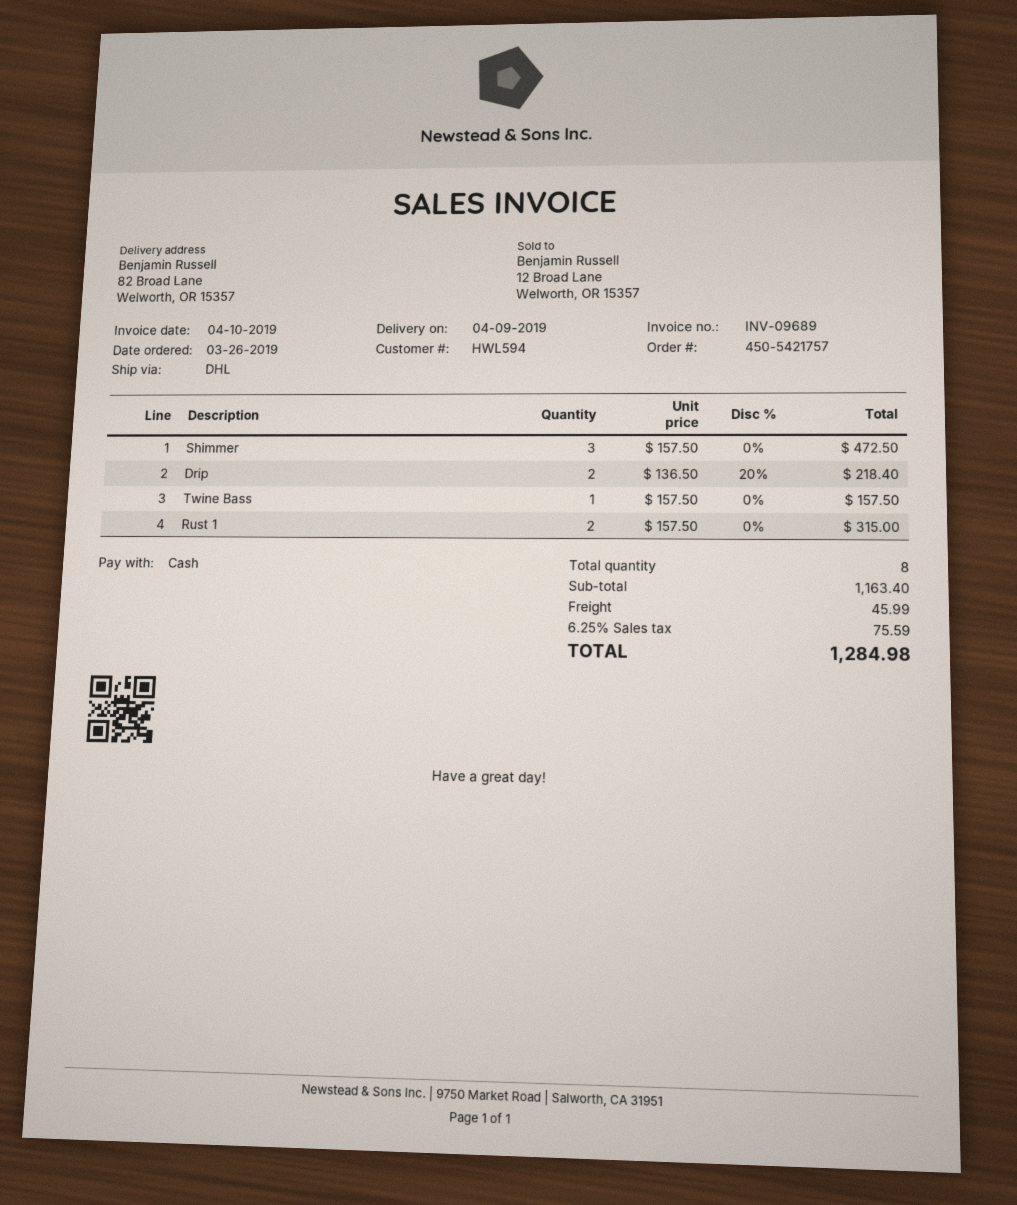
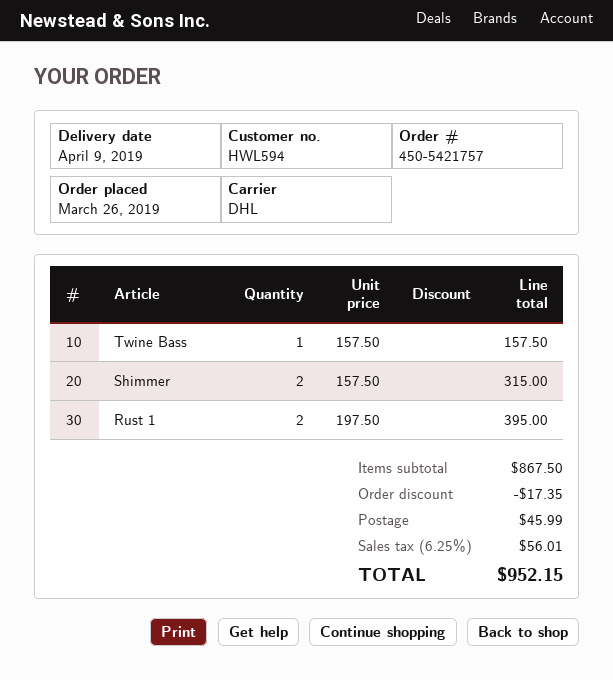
Shimmer: 3 x 157.50 = 472.50 -> 2 x 157.50 = 315.00
Drip: 2 x 136.50 - 20% = 218.40 -> none
Rust 1: 2 x 157.50 = 315.00 -> 2 x 197.50 = 395.00
subtotal: 1163.40 -> 867.50
discount: none -> 17.35
tax: 6.25% = 75.59 -> 6.25% = 56.01
total: 1284.98 -> 952.15

